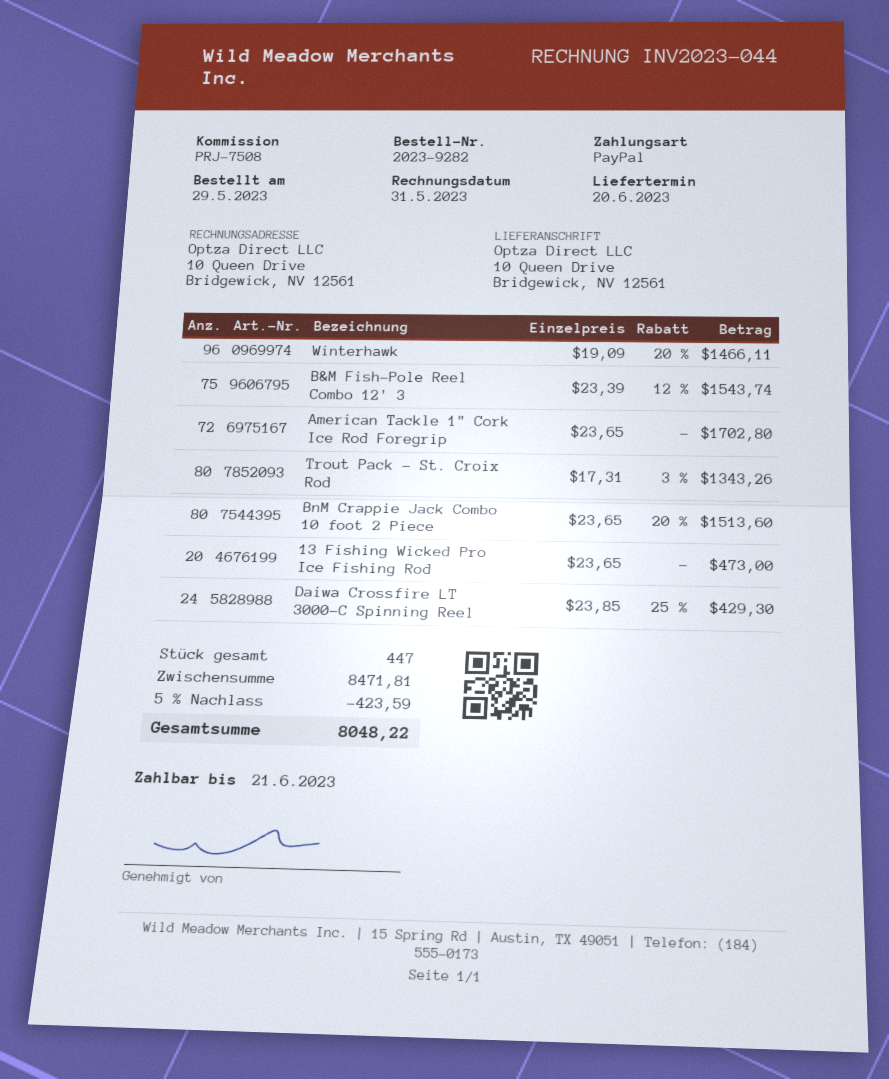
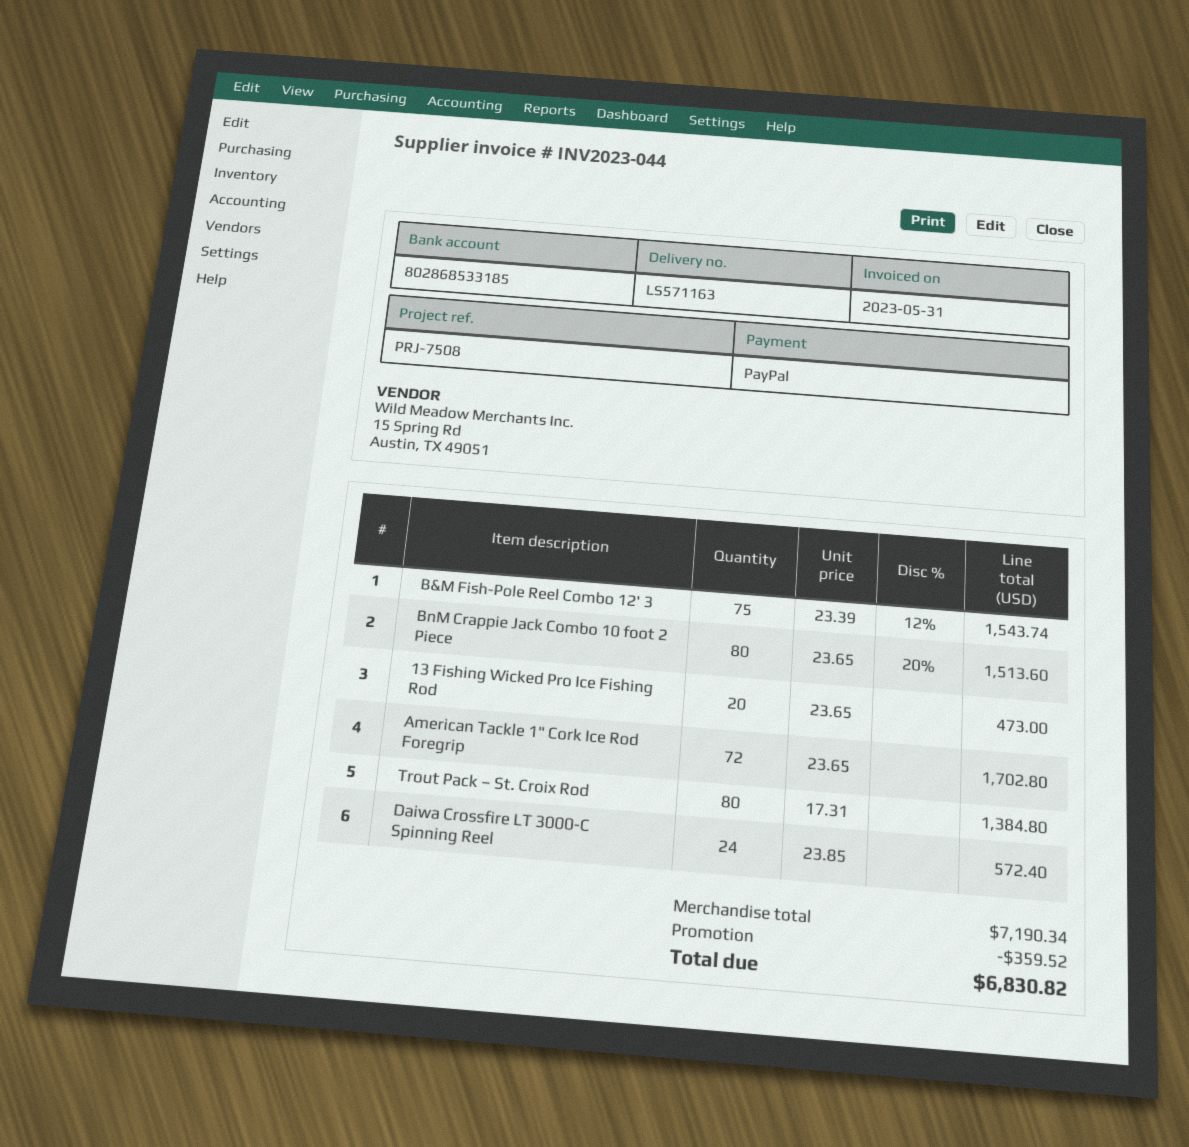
Winterhawk: 96 x 19.09 - 20% = 1466.11 -> none
Trout Pack – St. Croix Rod: 80 x 17.31 - 3% = 1343.26 -> 80 x 17.31 = 1384.80
Daiwa Crossfire LT 3000-C Spinning Reel: 24 x 23.85 - 25% = 429.30 -> 24 x 23.85 = 572.40
subtotal: 8471.81 -> 7190.34
discount: 423.59 -> 359.52
total: 8048.22 -> 6830.82

